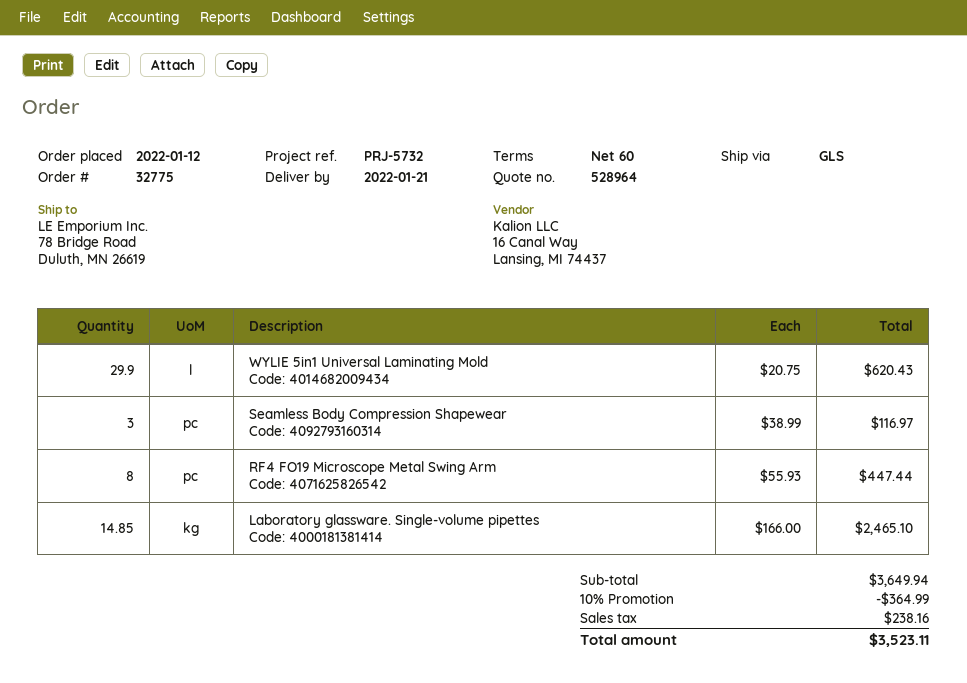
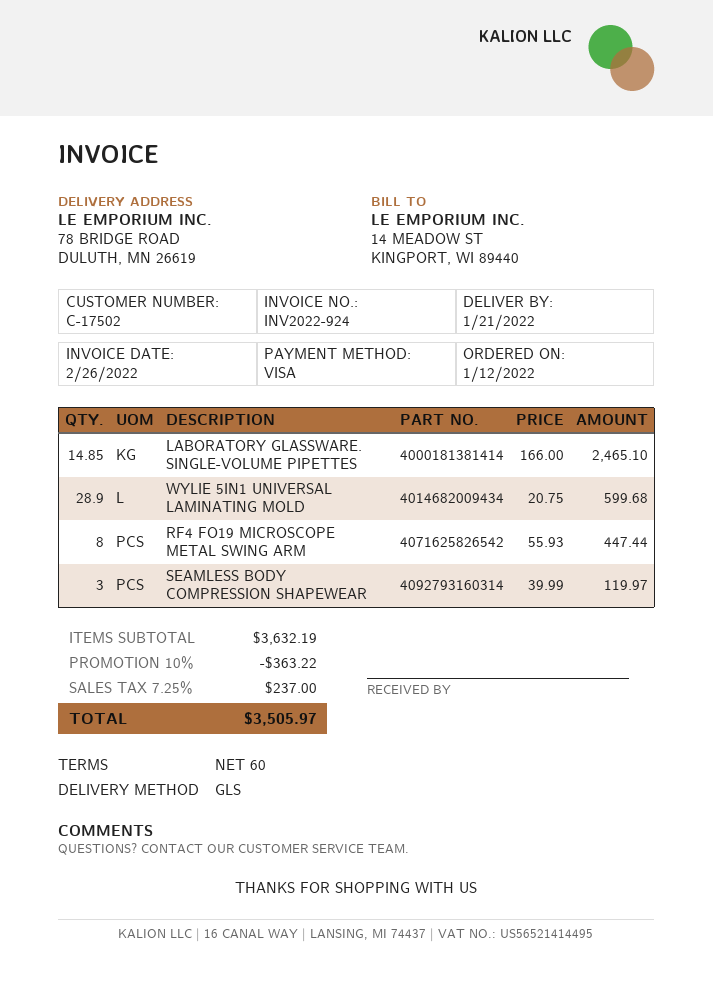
WYLIE 5in1 Universal Laminating Mold: 29.9 x 20.75 = 620.43 -> 28.9 x 20.75 = 599.68
Seamless Body Compression Shapewear: 3 x 38.99 = 116.97 -> 3 x 39.99 = 119.97
subtotal: 3649.94 -> 3632.19
discount: 10% = 364.99 -> 10% = 363.22
tax: 238.16 -> 237.00
total: 3523.11 -> 3505.97

